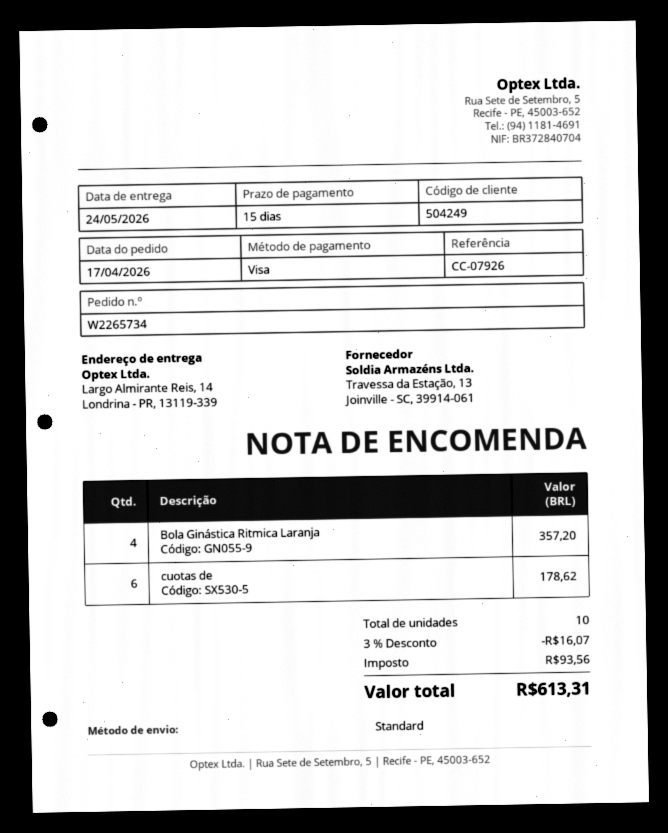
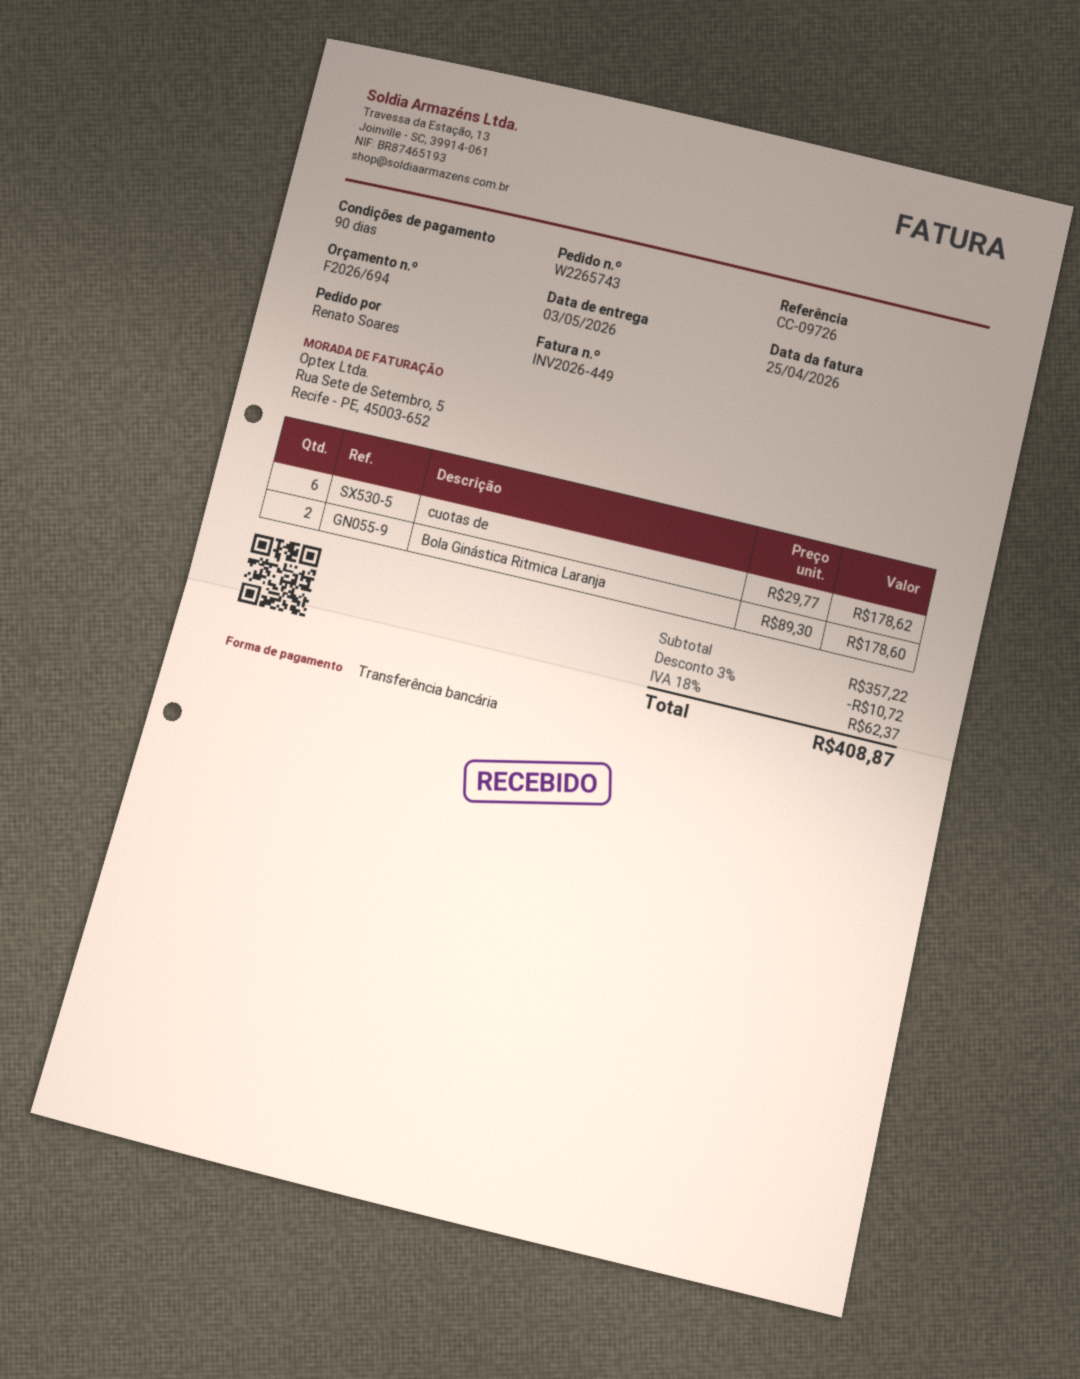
order number: W2265734 -> W2265743
delivery date: 2026-05-24 -> 2026-05-03
payment terms: 15 days -> 90 days
reference: CC-07926 -> CC-09726
payment method: Visa -> bank transfer
Bola Ginástica Ritmica Laranja: 4 for 357.20 -> 2 for 178.60
discount: 3% = 16.07 -> 3% = 10.72
tax: 93.56 -> 62.37
total: 613.31 -> 408.87

